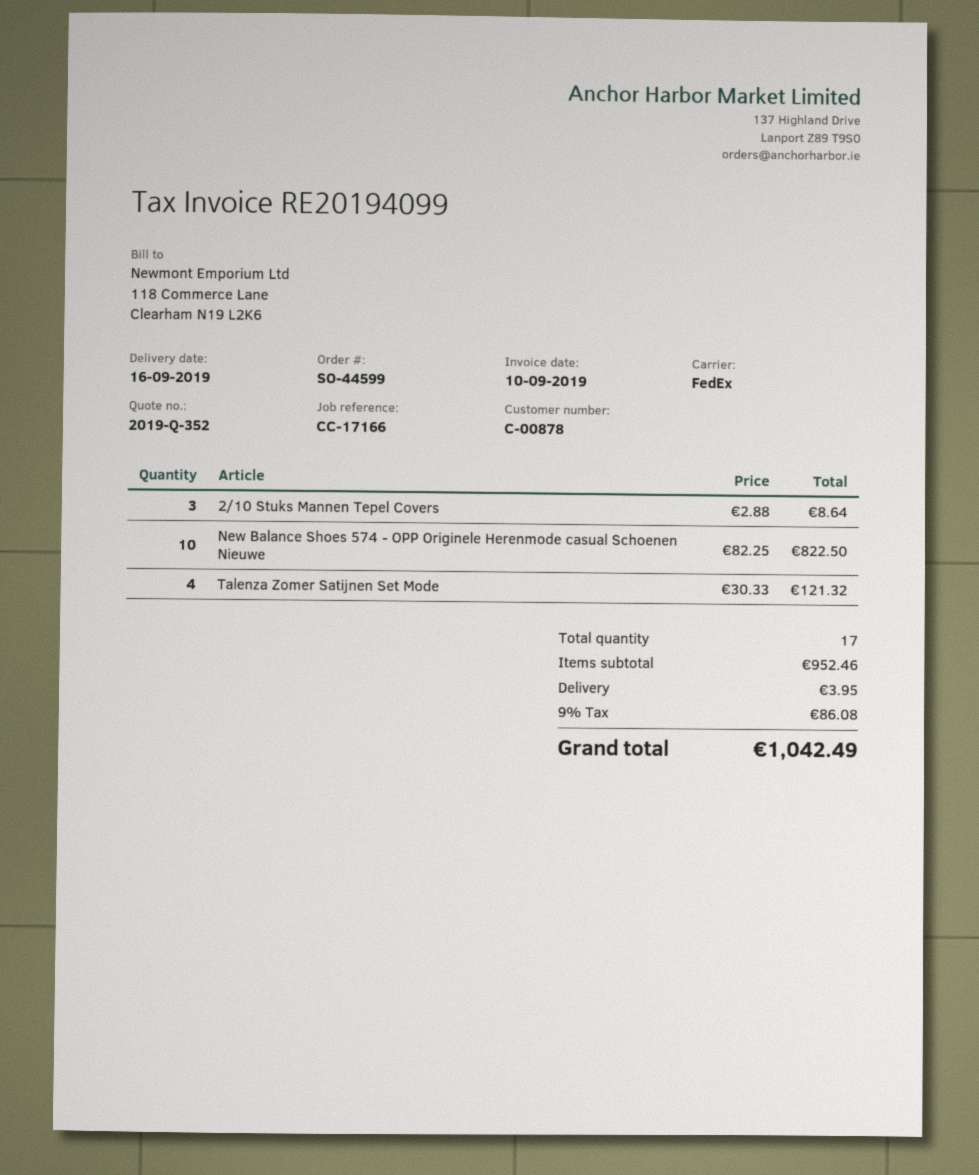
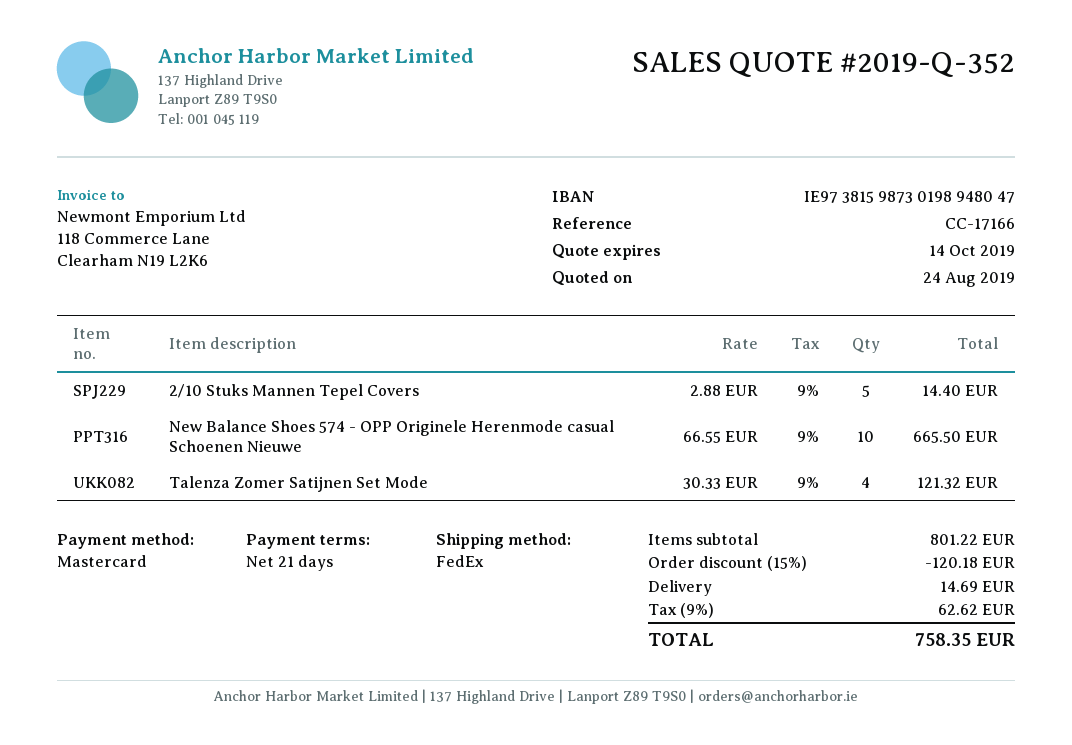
2/10 Stuks Mannen Tepel Covers: 3 x 2.88 = 8.64 -> 5 x 2.88 = 14.40
New Balance Shoes 574 - OPP Originele Herenmode casual Schoenen Nieuwe: 10 x 82.25 = 822.50 -> 10 x 66.55 = 665.50
subtotal: 952.46 -> 801.22
discount: none -> 15% = 120.18
shipping: 3.95 -> 14.69
tax: 9% = 86.08 -> 9% = 62.62
total: 1042.49 -> 758.35

